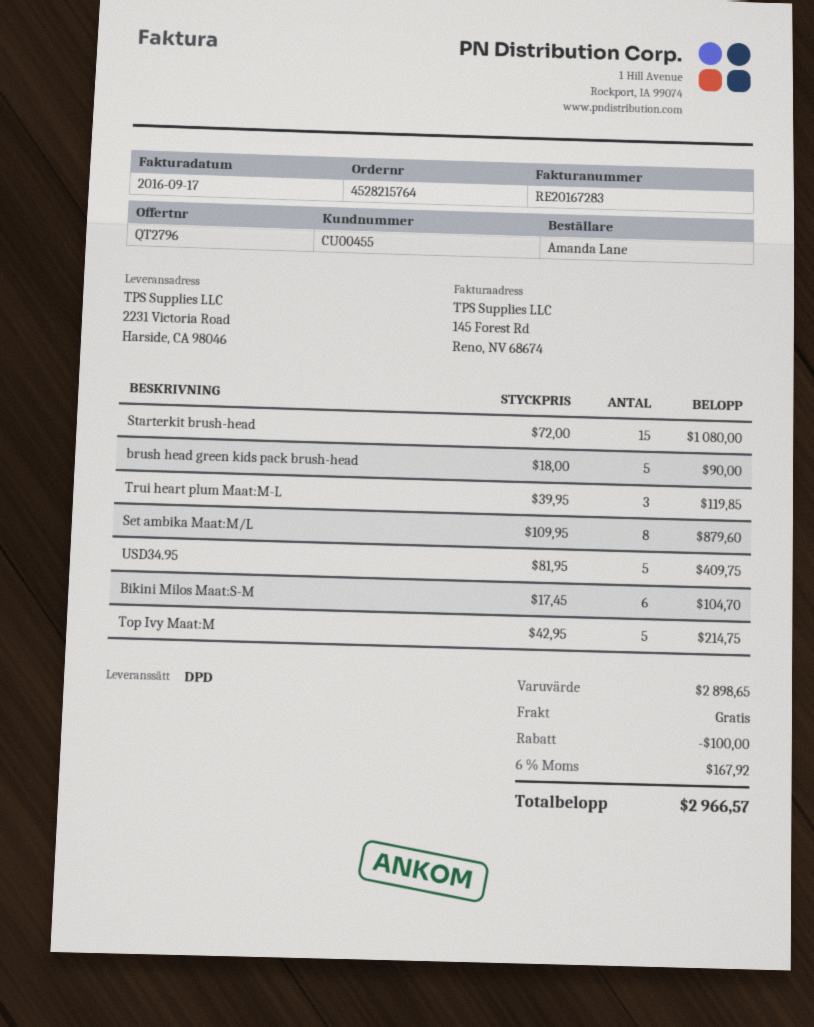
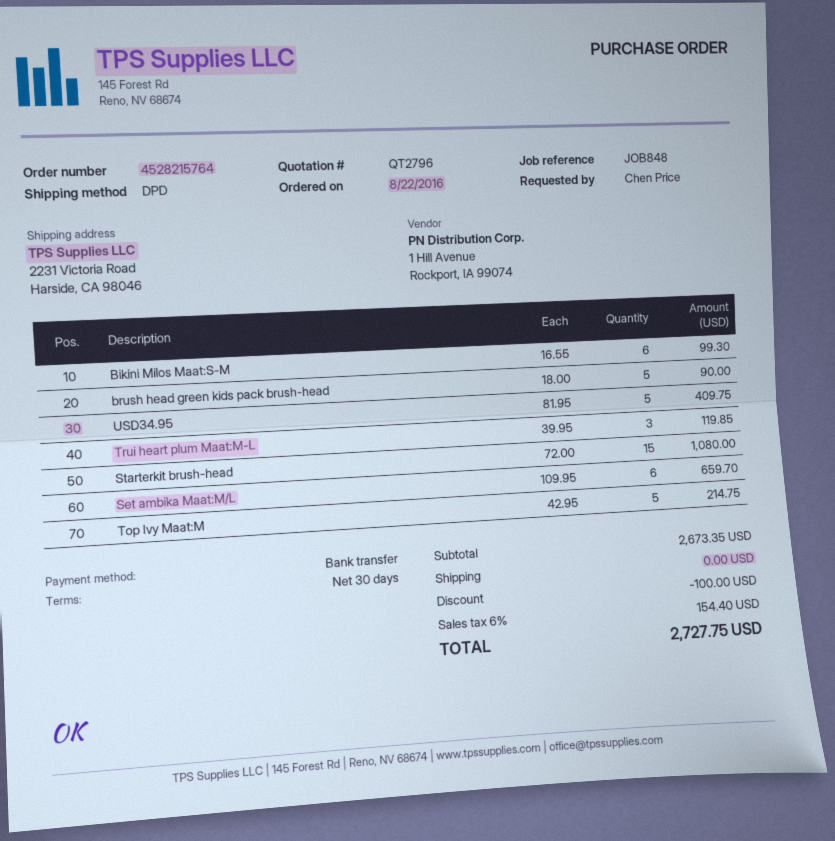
ordered by: Amanda Lane -> Chen Price
Set ambika Maat:M/L: 8 x 109.95 = 879.60 -> 6 x 109.95 = 659.70
Bikini Milos Maat:S-M: 6 x 17.45 = 104.70 -> 6 x 16.55 = 99.30
subtotal: 2898.65 -> 2673.35
tax: 6% = 167.92 -> 6% = 154.40
total: 2966.57 -> 2727.75

